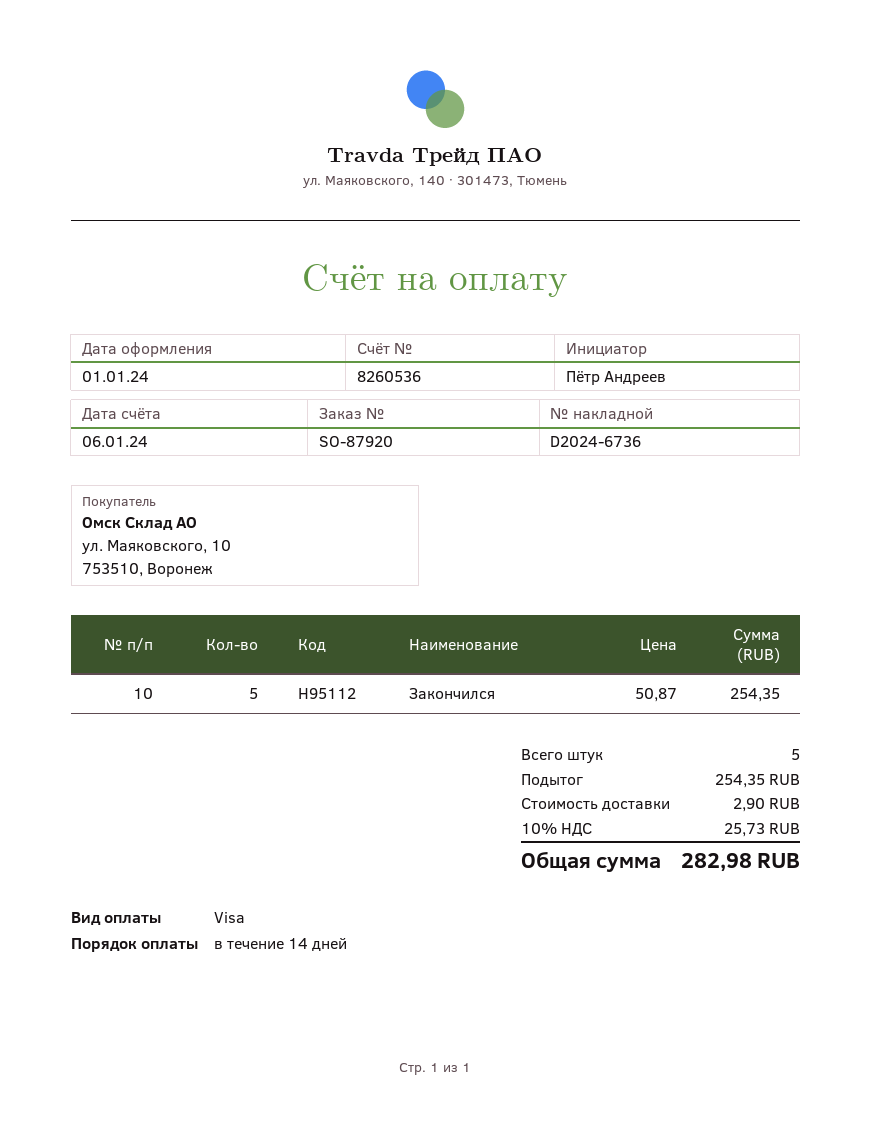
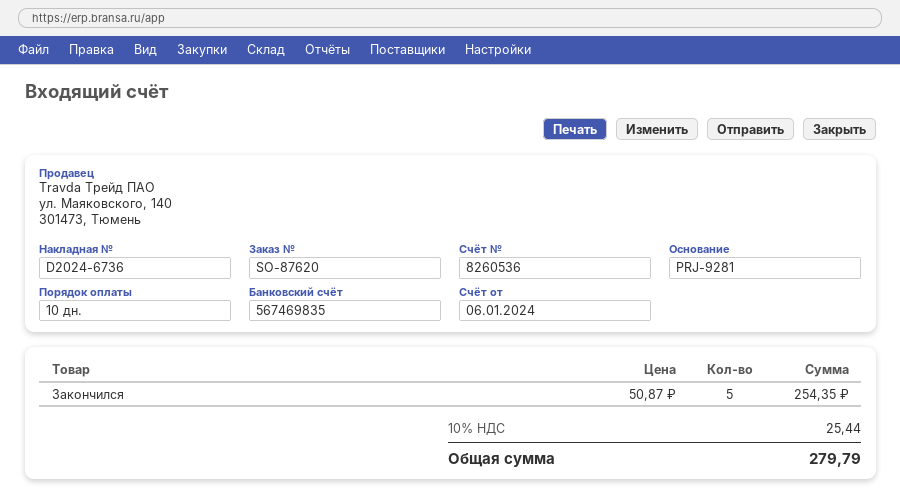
order number: SO-87920 -> SO-87620
payment terms: 14 days -> 10 days
shipping: 2.90 -> none
tax: 10% = 25.73 -> 10% = 25.44
total: 282.98 -> 279.79

